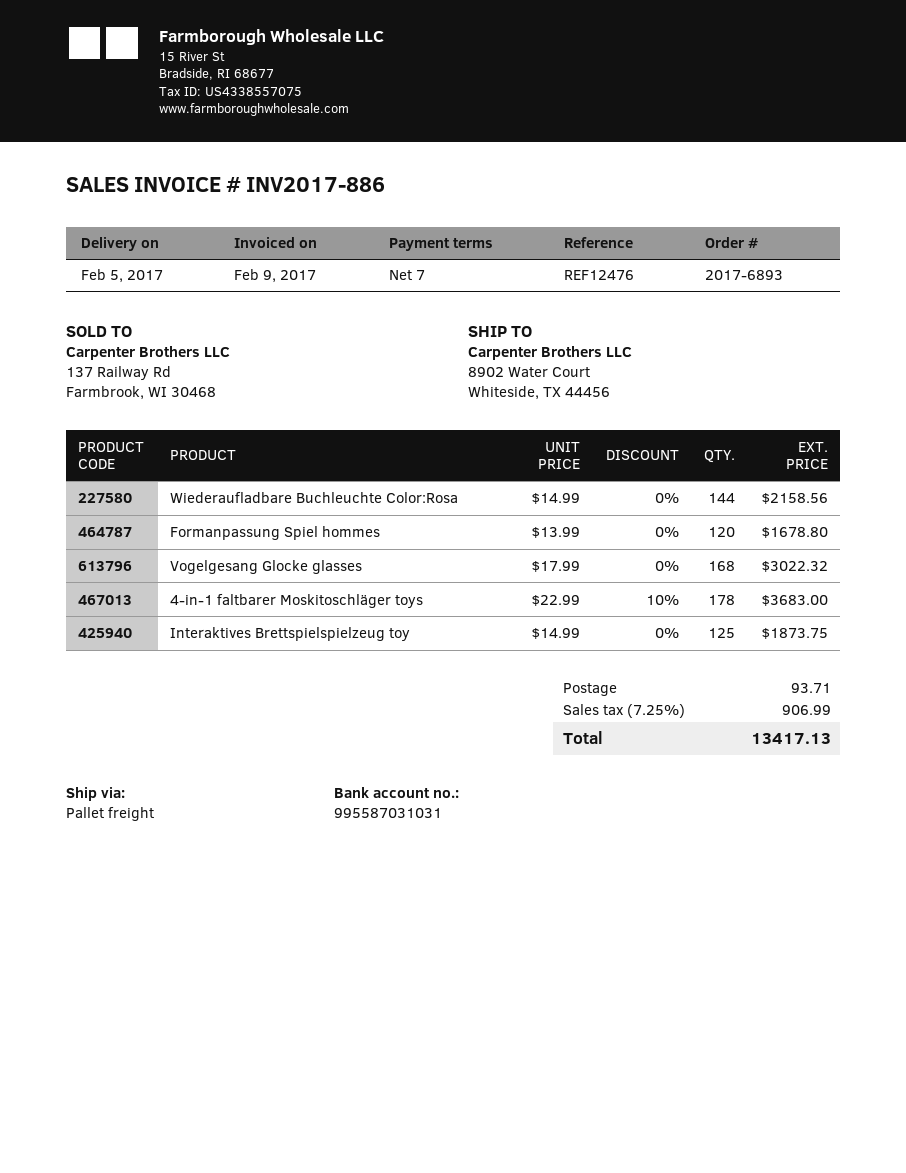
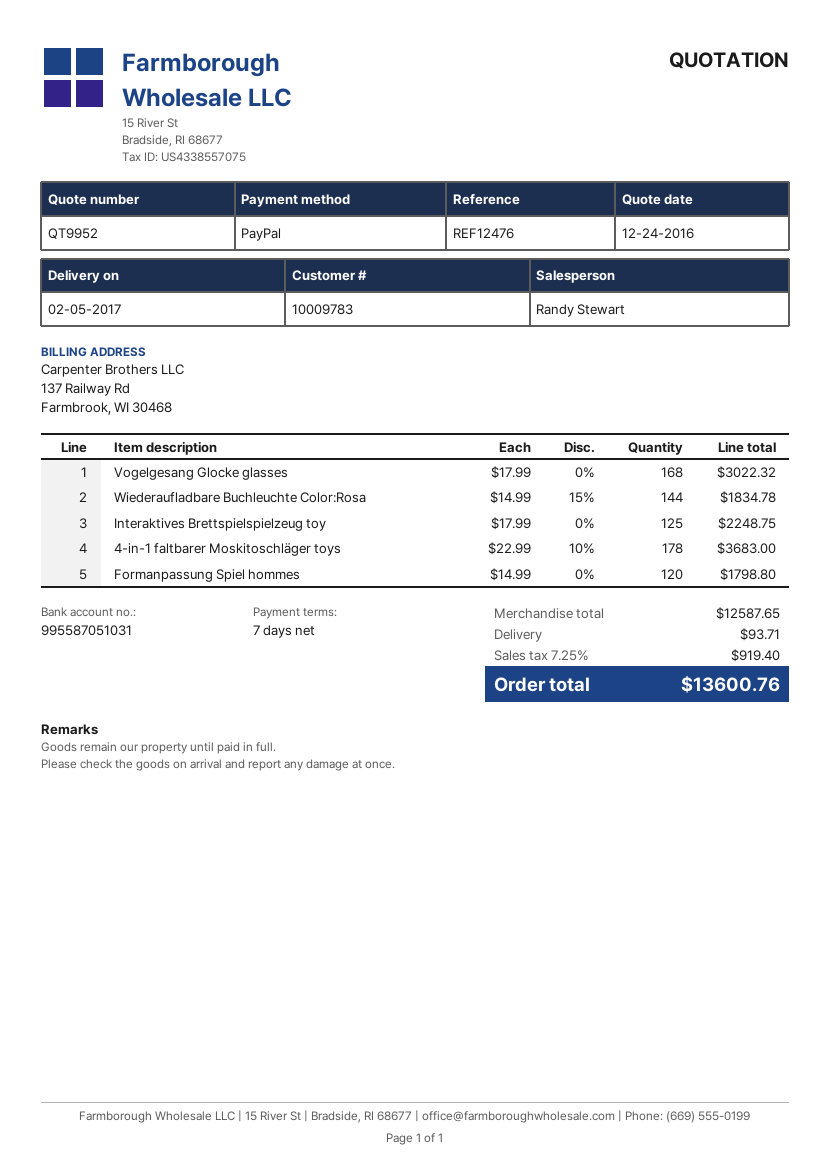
bank account: 995587031031 -> 995587051031
Wiederaufladbare Buchleuchte Color:Rosa: 144 x 14.99 = 2158.56 -> 144 x 14.99 - 15% = 1834.78
Formanpassung Spiel hommes: 120 x 13.99 = 1678.80 -> 120 x 14.99 = 1798.80
Interaktives Brettspielspielzeug toy: 125 x 14.99 = 1873.75 -> 125 x 17.99 = 2248.75
tax: 7.25% = 906.99 -> 7.25% = 919.40
total: 13417.13 -> 13600.76

